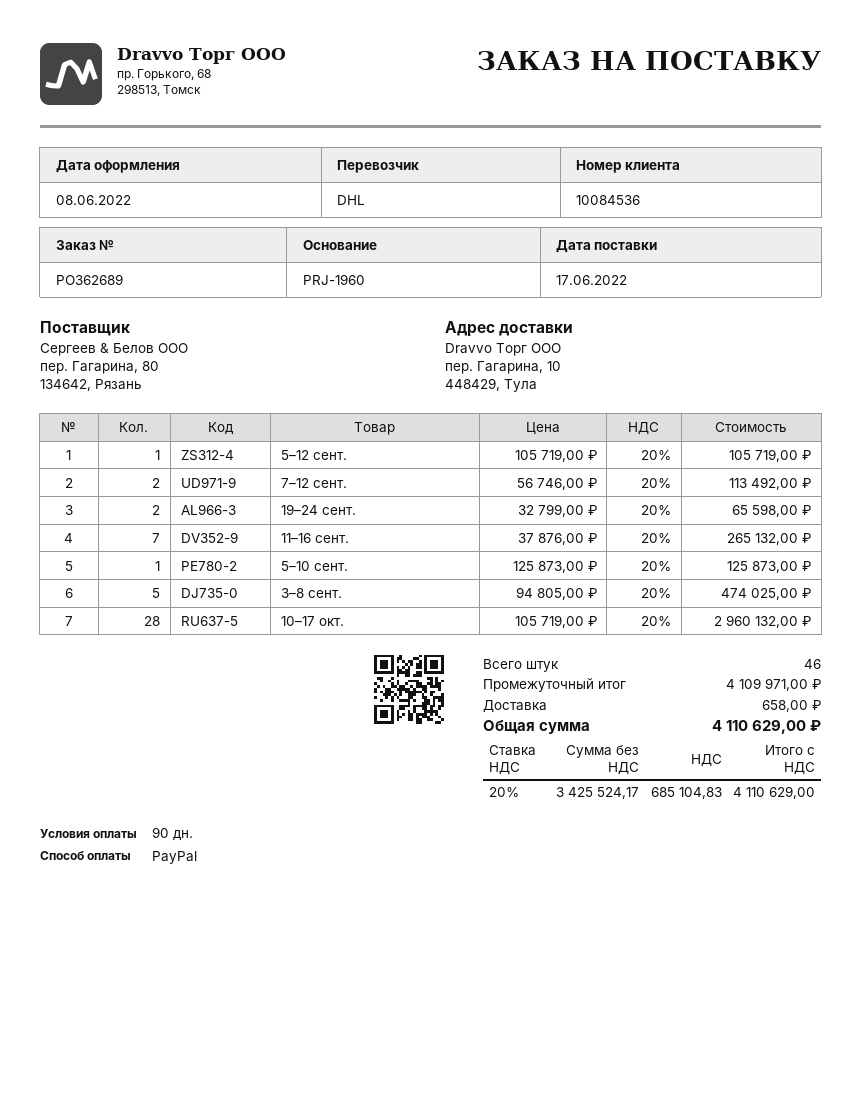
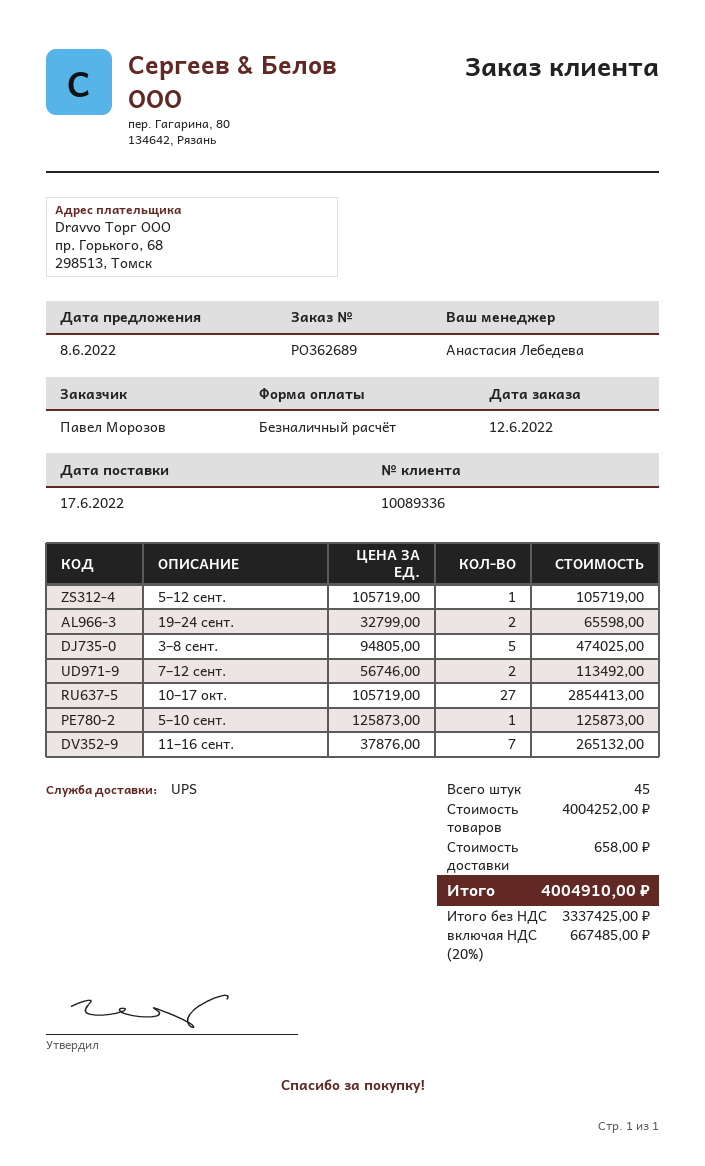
order date: 2022-06-08 -> 2022-06-12
customer number: 10084536 -> 10089336
payment method: PayPal -> bank transfer
shipping method: DHL -> UPS
10–17 окт.: 28 x 105719.00 = 2960132.00 -> 27 x 105719.00 = 2854413.00
total quantity: 46 -> 45
subtotal: 4109971.00 -> 4004252.00
net: 3425524.17 -> 3337425.00
tax: 20% = 685104.83 -> 20% = 667485.00
total: 4110629.00 -> 4004910.00

